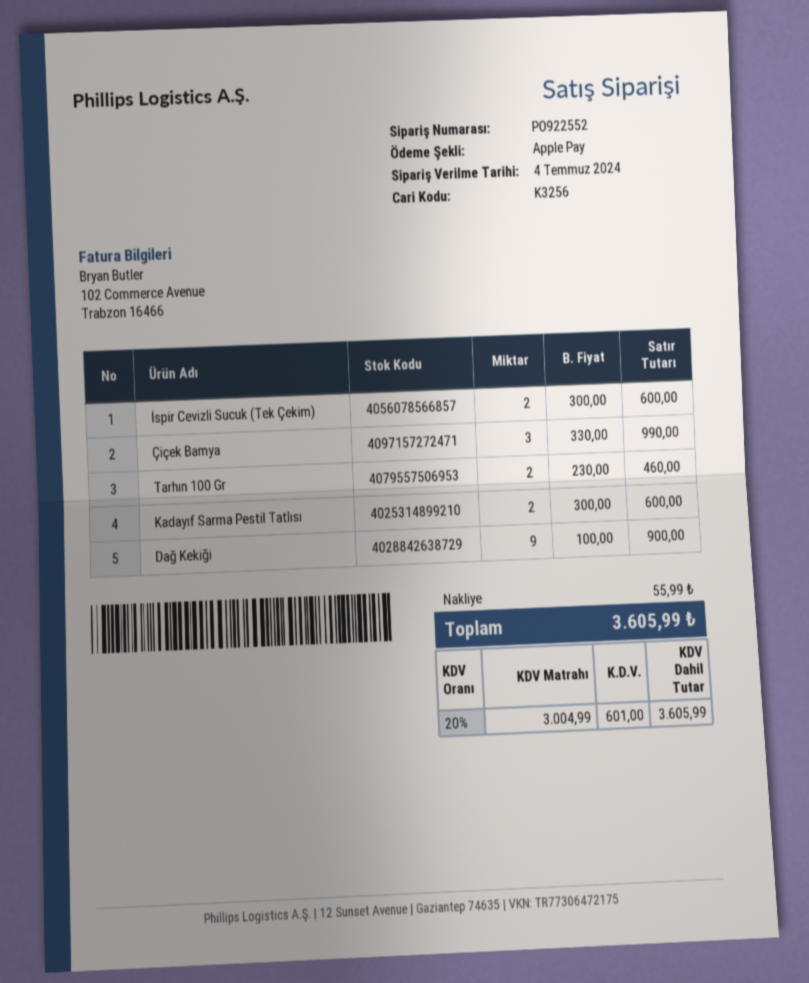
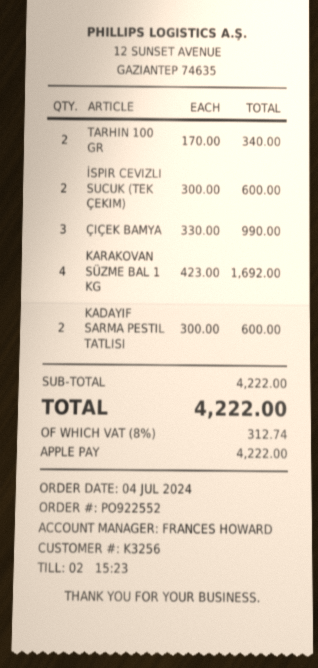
Tarhın 100 Gr: 2 x 230.00 = 460.00 -> 2 x 170.00 = 340.00
Dağ Kekiği: 9 x 100.00 = 900.00 -> none
KARAKOVAN SÜZME BAL 1 KG: none -> 4 x 423.00 = 1692.00
shipping: 55.99 -> none
tax: 20% = 601.00 -> 8% = 312.74
total: 3605.99 -> 4222.00

